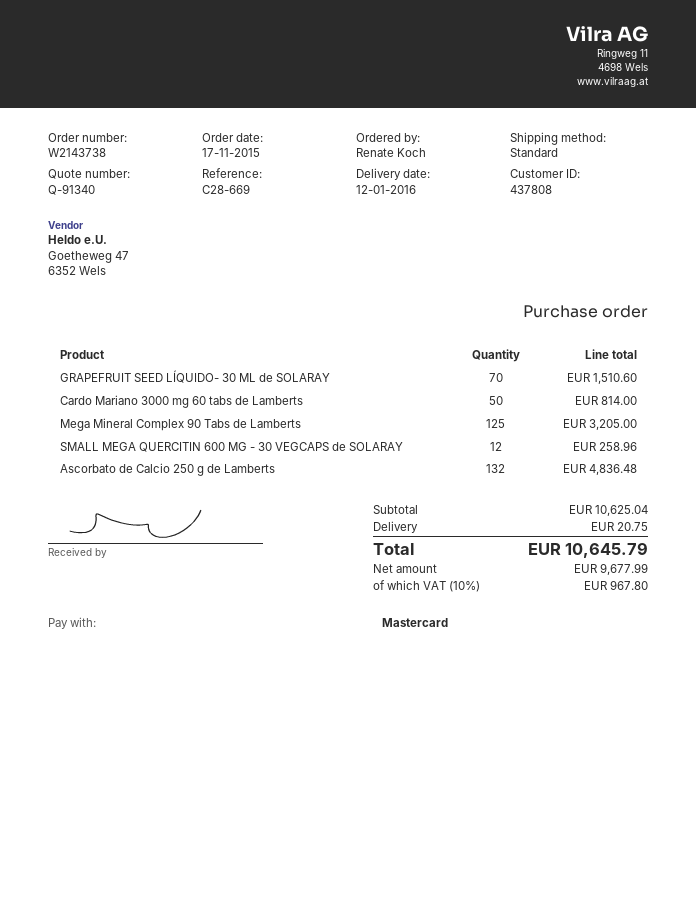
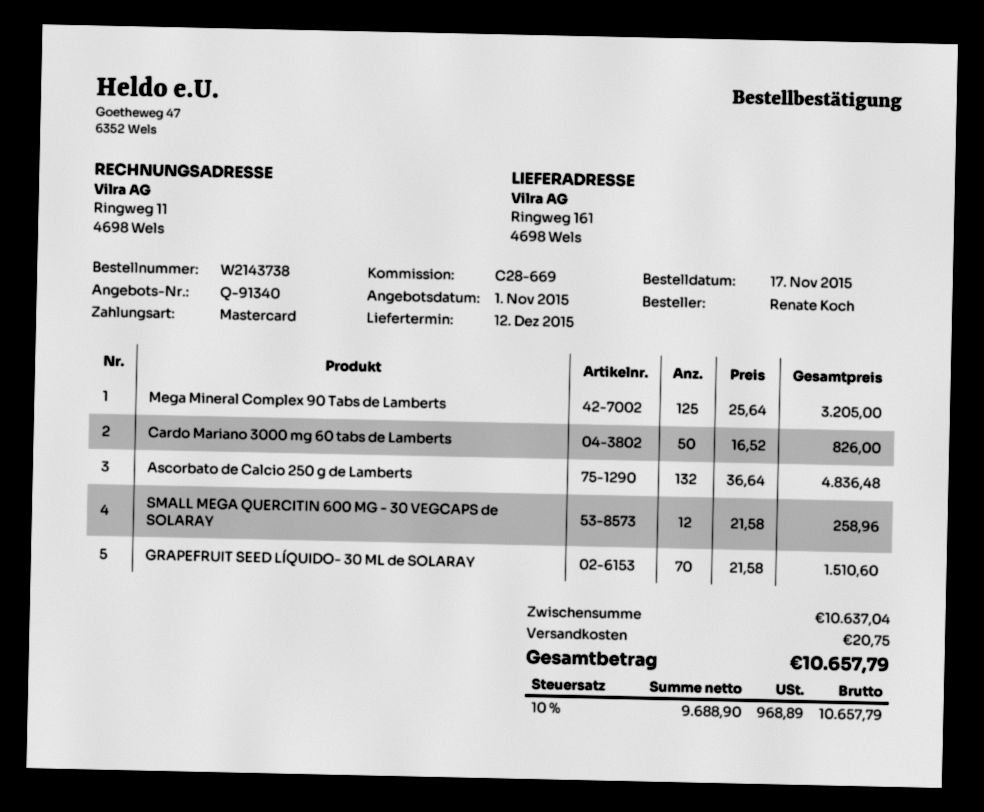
delivery date: 2016-01-12 -> 2015-12-12
Cardo Mariano 3000 mg 60 tabs de Lamberts: 50 for 814.00 -> 50 for 826.00
subtotal: 10625.04 -> 10637.04
net: 9677.99 -> 9688.90
tax: 10% = 967.80 -> 10% = 968.89
total: 10645.79 -> 10657.79

